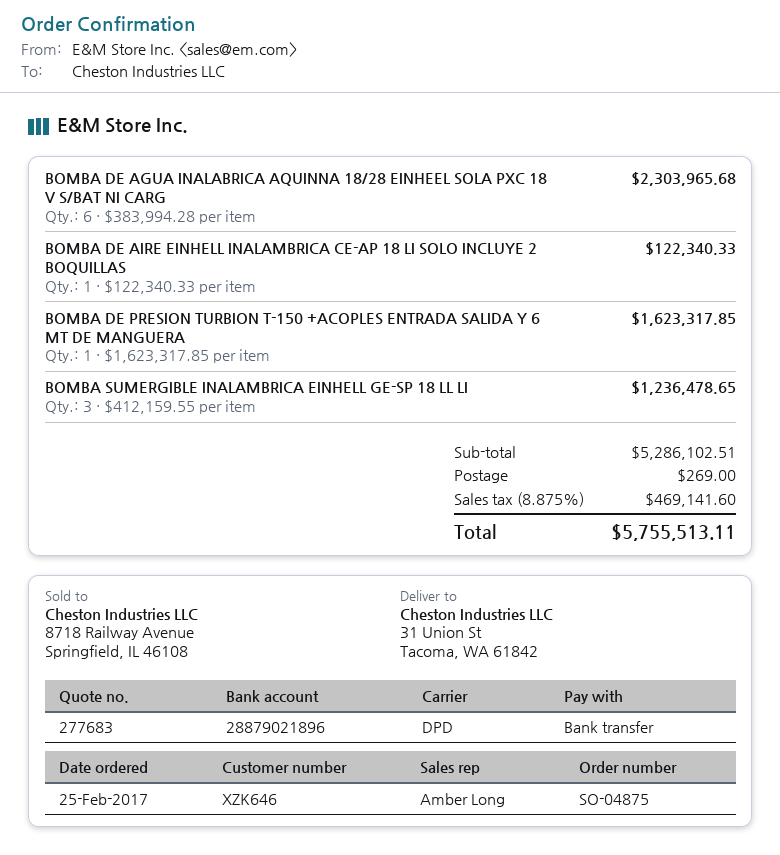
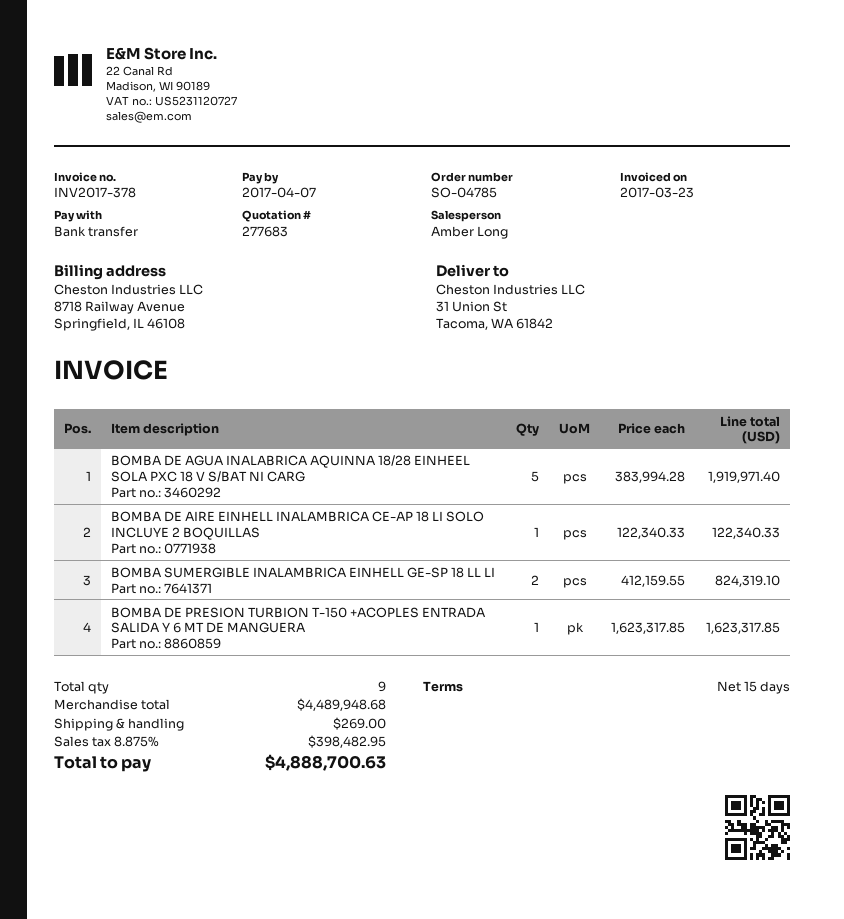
order number: SO-04875 -> SO-04785
BOMBA DE AGUA INALABRICA AQUINNA 18/28 EINHEEL SOLA PXC 18 V S/BAT NI CARG: 6 x 383994.28 = 2303965.68 -> 5 x 383994.28 = 1919971.40
BOMBA SUMERGIBLE INALAMBRICA EINHELL GE-SP 18 LL LI: 3 x 412159.55 = 1236478.65 -> 2 x 412159.55 = 824319.10
subtotal: 5286102.51 -> 4489948.68
tax: 8.875% = 469141.60 -> 8.875% = 398482.95
total: 5755513.11 -> 4888700.63

